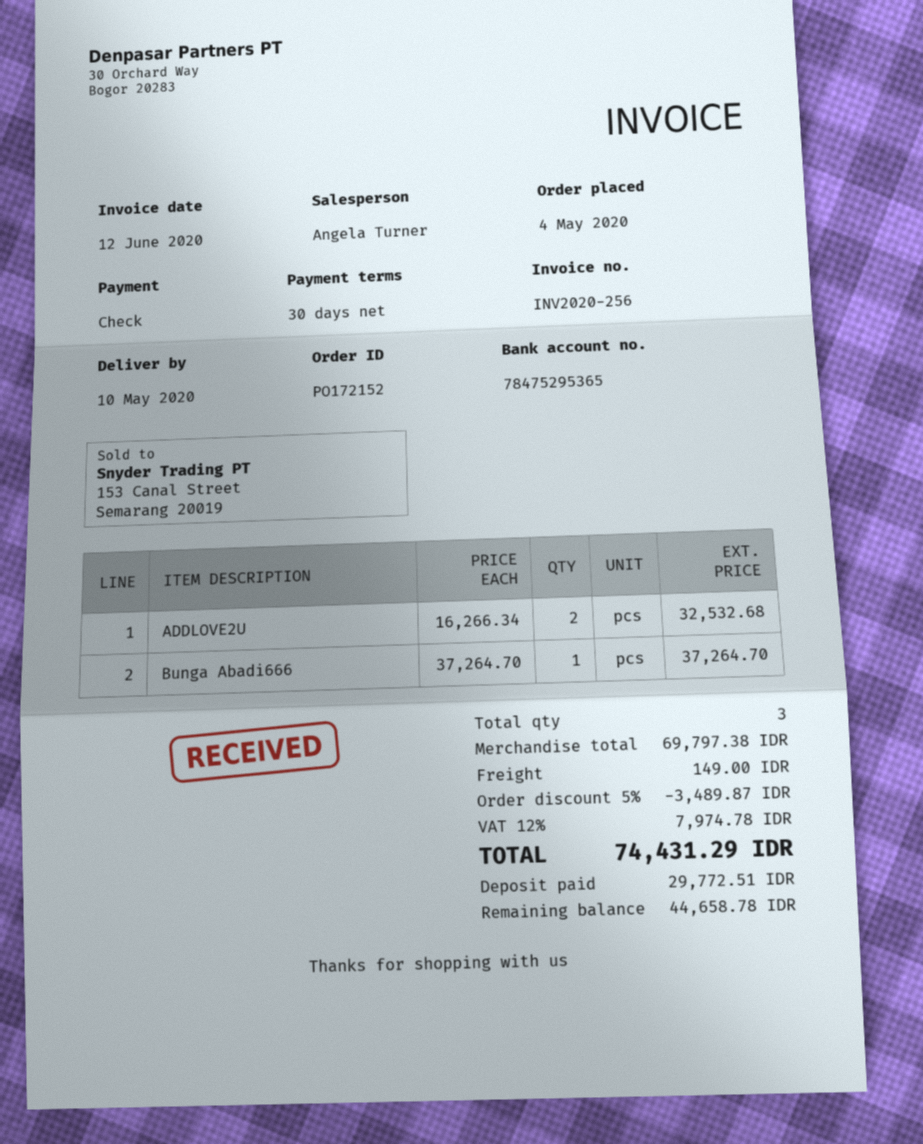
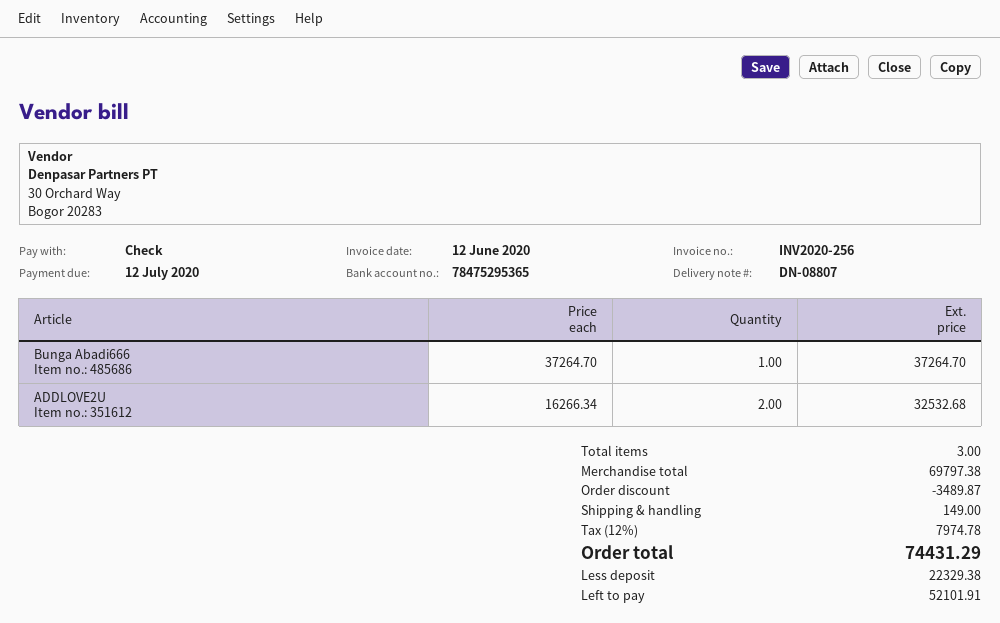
deposit: 29772.51 -> 22329.38
balance: 44658.78 -> 52101.91

